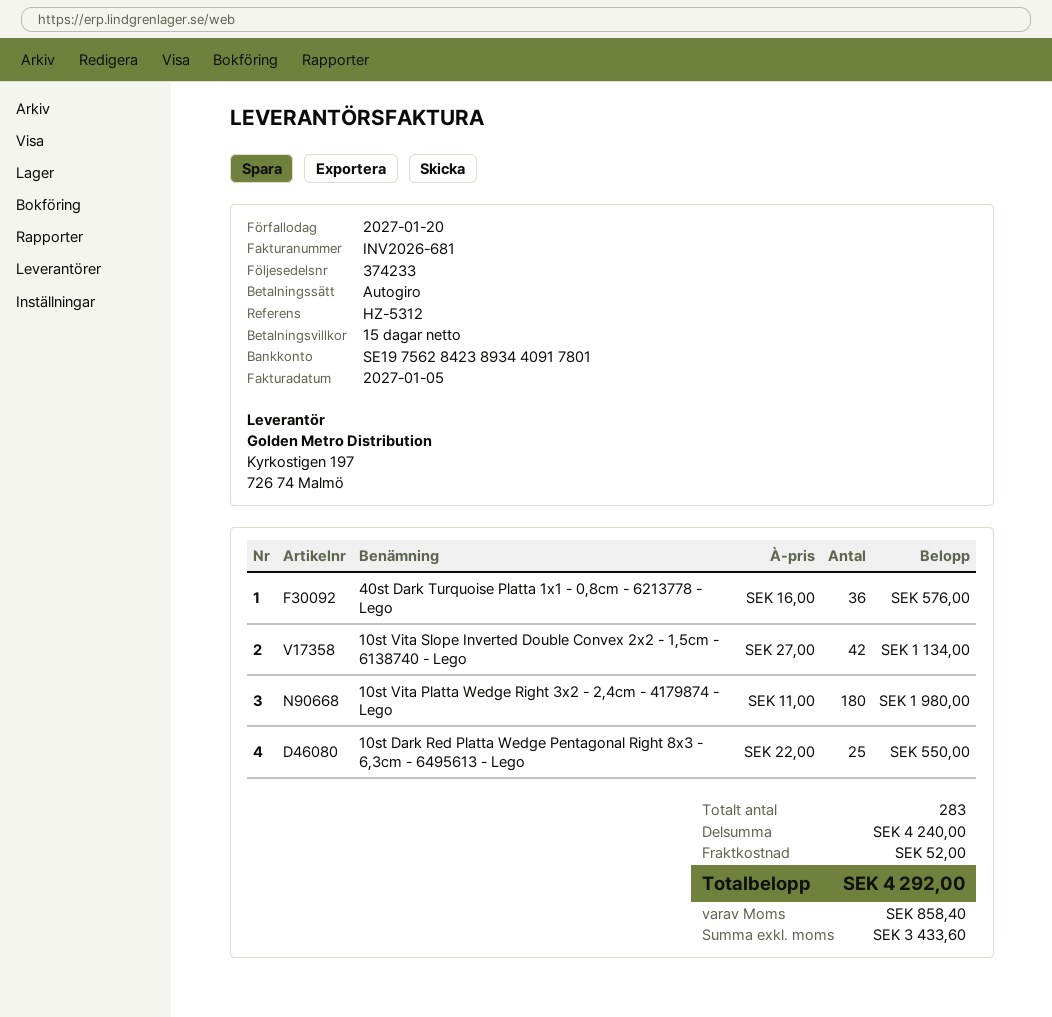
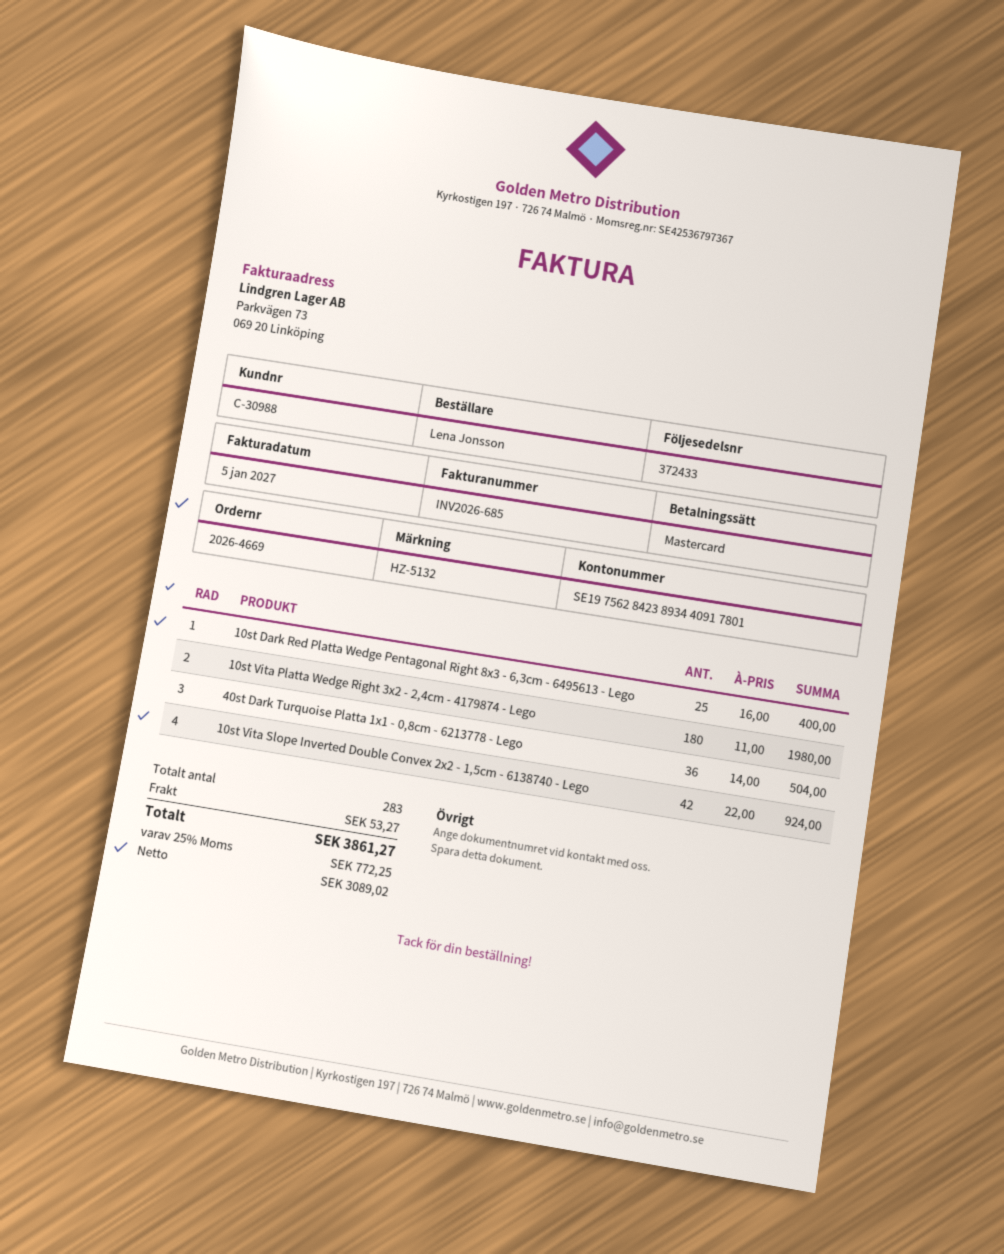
delivery note number: 374233 -> 372433
invoice number: INV2026-681 -> INV2026-685
reference: HZ-5312 -> HZ-5132
payment method: direct debit -> Mastercard
40st Dark Turquoise Platta 1x1 - 0,8cm - 6213778 - Lego: 36 x 16.00 = 576.00 -> 36 x 14.00 = 504.00
10st Vita Slope Inverted Double Convex 2x2 - 1,5cm - 6138740 - Lego: 42 x 27.00 = 1134.00 -> 42 x 22.00 = 924.00
10st Dark Red Platta Wedge Pentagonal Right 8x3 - 6,3cm - 6495613 - Lego: 25 x 22.00 = 550.00 -> 25 x 16.00 = 400.00
shipping: 52.00 -> 53.27
net: 3433.60 -> 3089.02
tax: 858.40 -> 772.25
total: 4292.00 -> 3861.27

